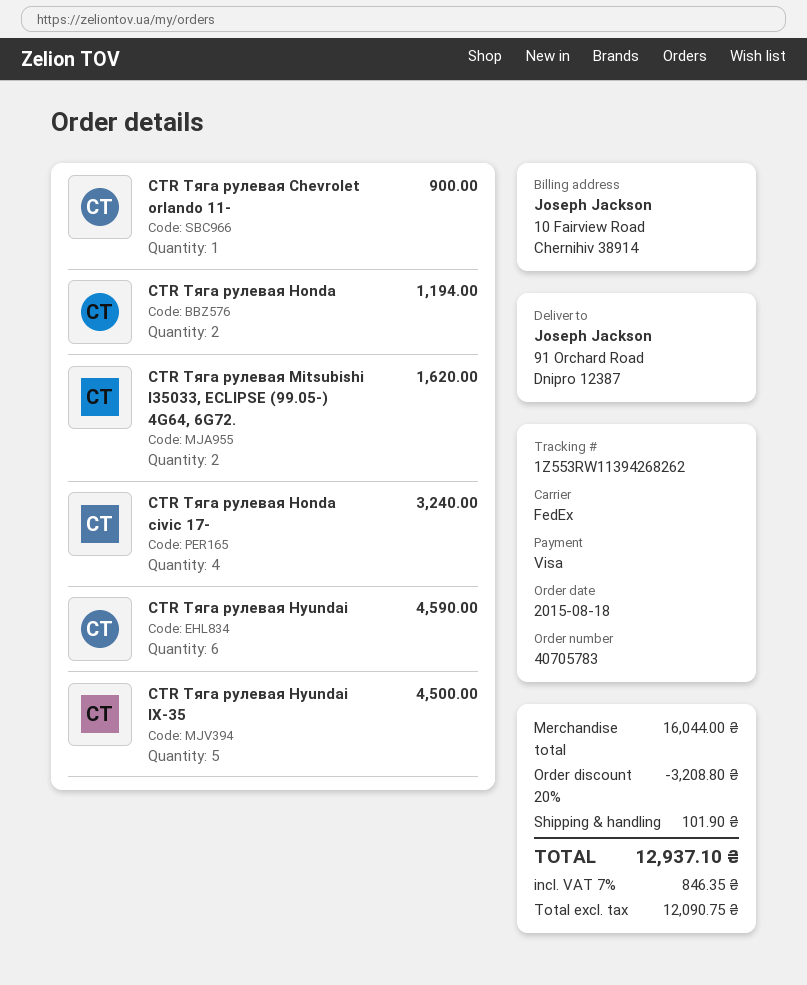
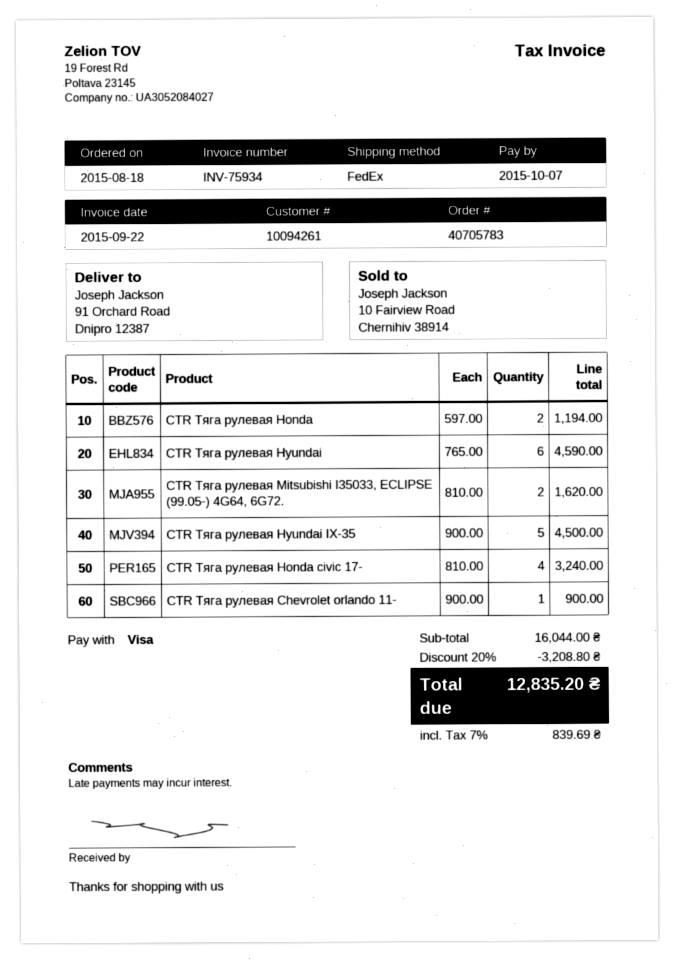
shipping: 101.90 -> none
tax: 7% = 846.35 -> 7% = 839.69
total: 12937.10 -> 12835.20

